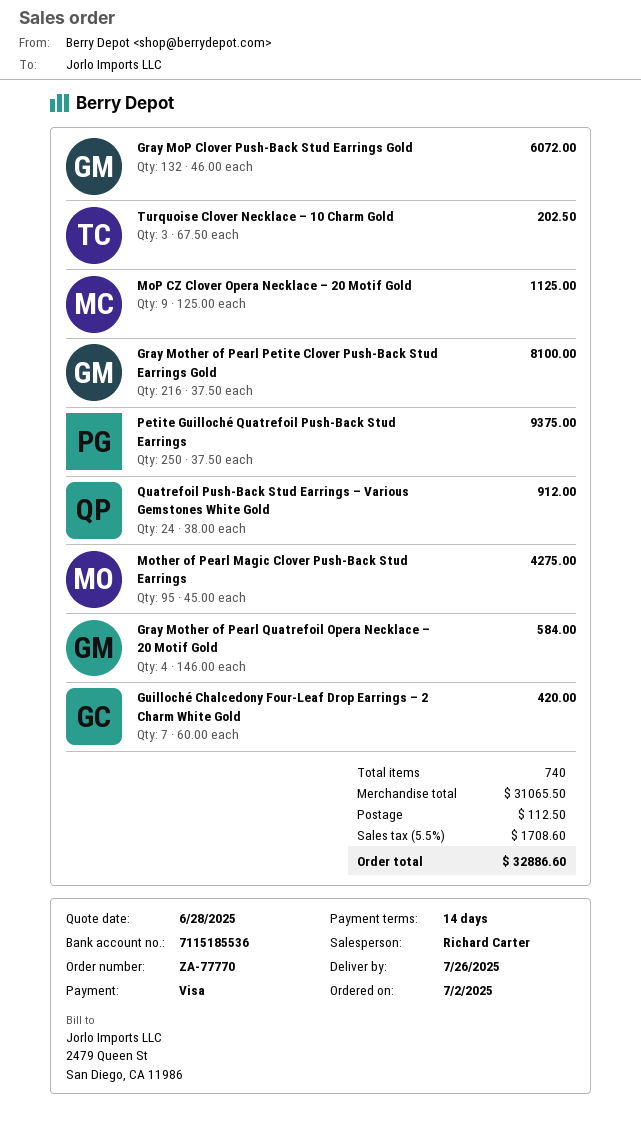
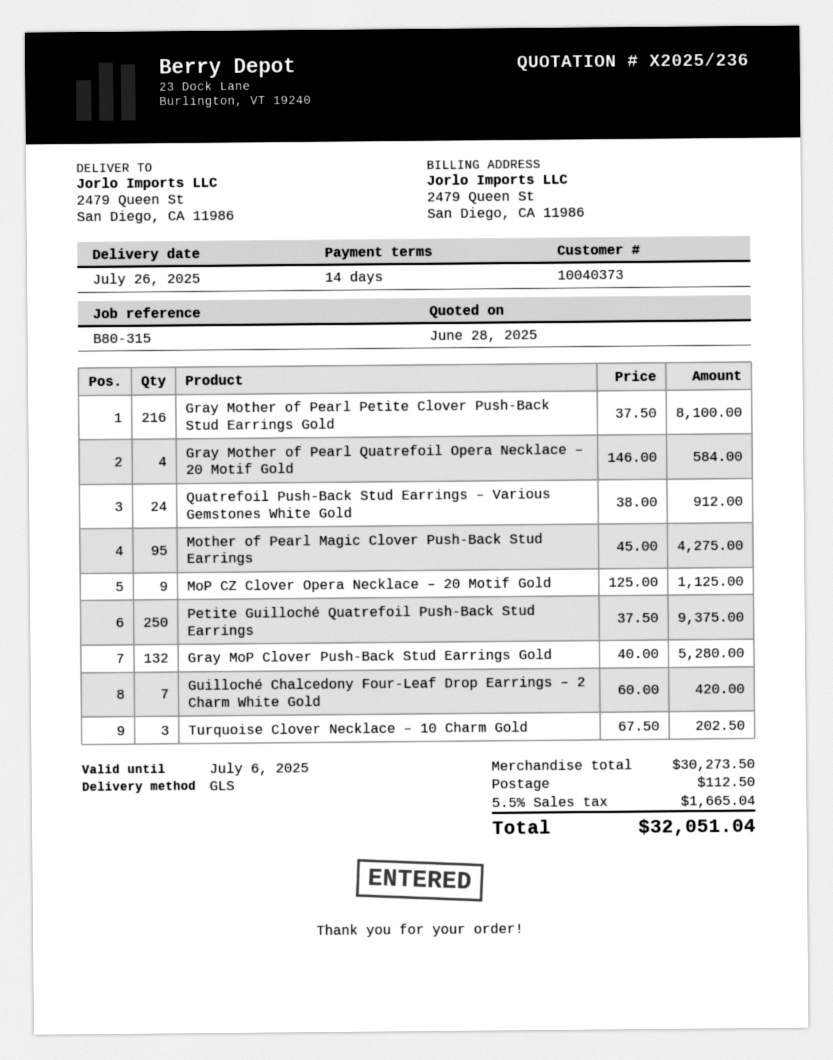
Gray MoP Clover Push-Back Stud Earrings Gold: 132 x 46.00 = 6072.00 -> 132 x 40.00 = 5280.00
subtotal: 31065.50 -> 30273.50
tax: 5.5% = 1708.60 -> 5.5% = 1665.04
total: 32886.60 -> 32051.04

